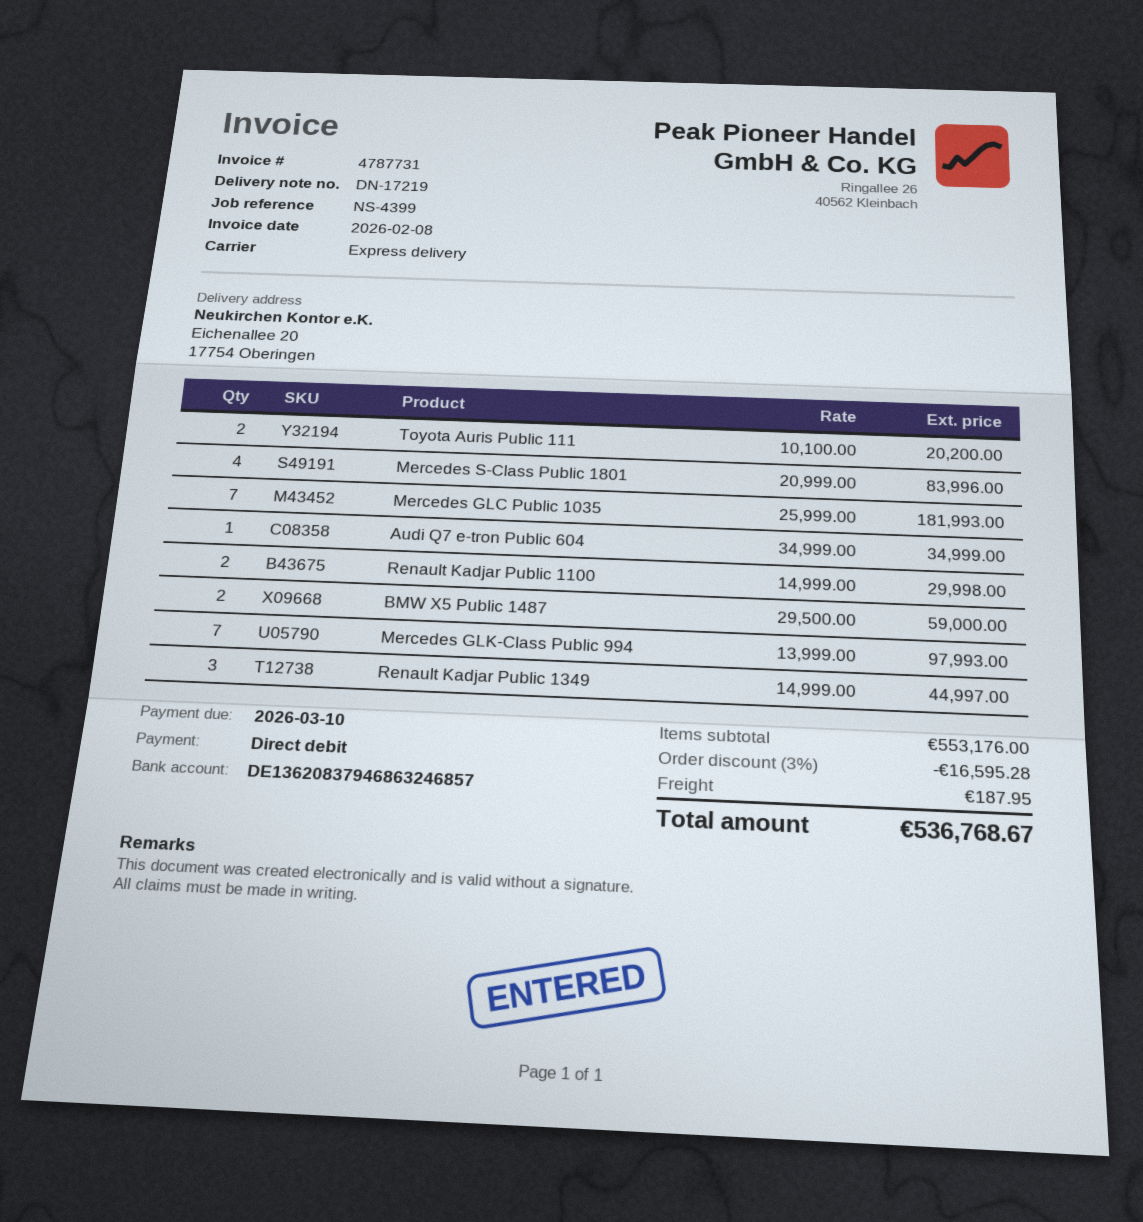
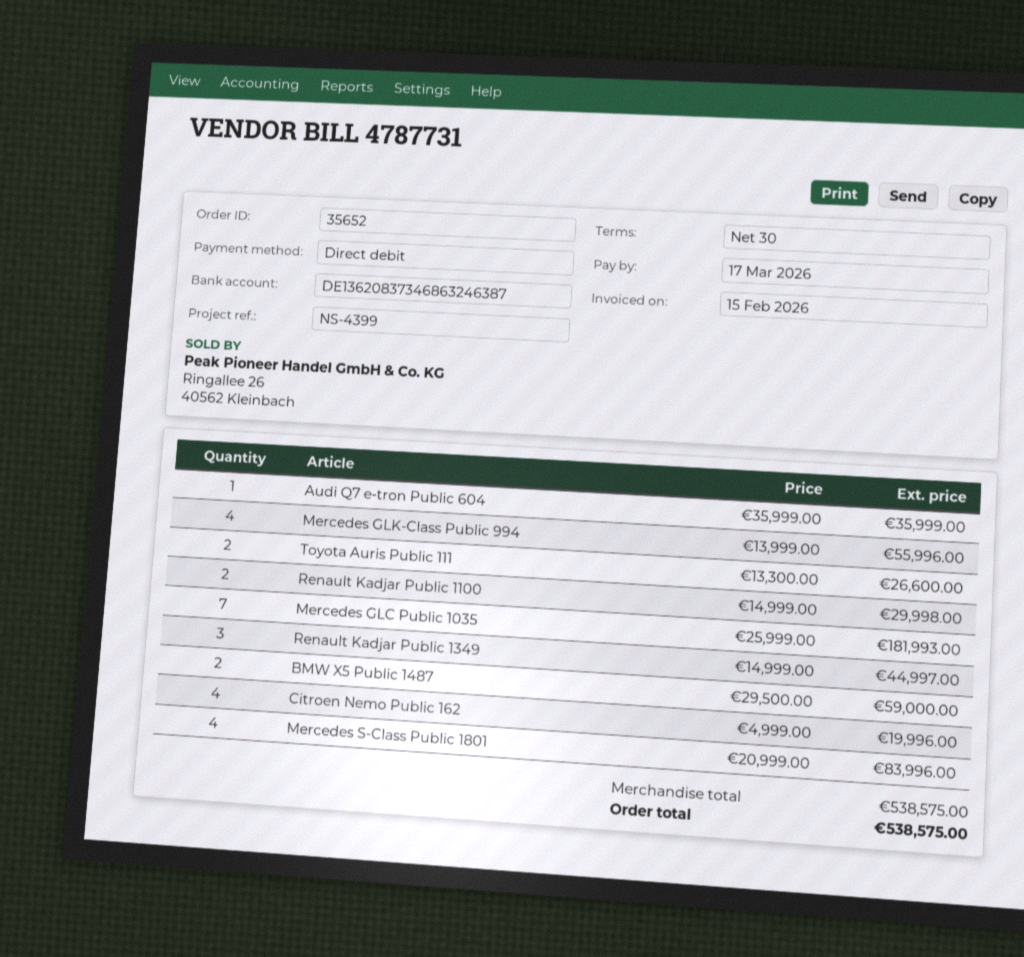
invoice date: 2026-02-08 -> 2026-02-15
due date: 2026-03-10 -> 2026-03-17
bank account: DE13620837946863246857 -> DE13620837346863246387
Toyota Auris Public 111: 2 x 10100.00 = 20200.00 -> 2 x 13300.00 = 26600.00
Audi Q7 e-tron Public 604: 1 x 34999.00 = 34999.00 -> 1 x 35999.00 = 35999.00
Mercedes GLK-Class Public 994: 7 x 13999.00 = 97993.00 -> 4 x 13999.00 = 55996.00
Citroen Nemo Public 162: none -> 4 x 4999.00 = 19996.00
subtotal: 553176.00 -> 538575.00
discount: 3% = 16595.28 -> none
shipping: 187.95 -> none
total: 536768.67 -> 538575.00

